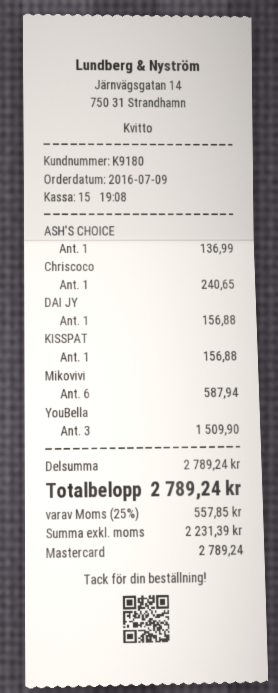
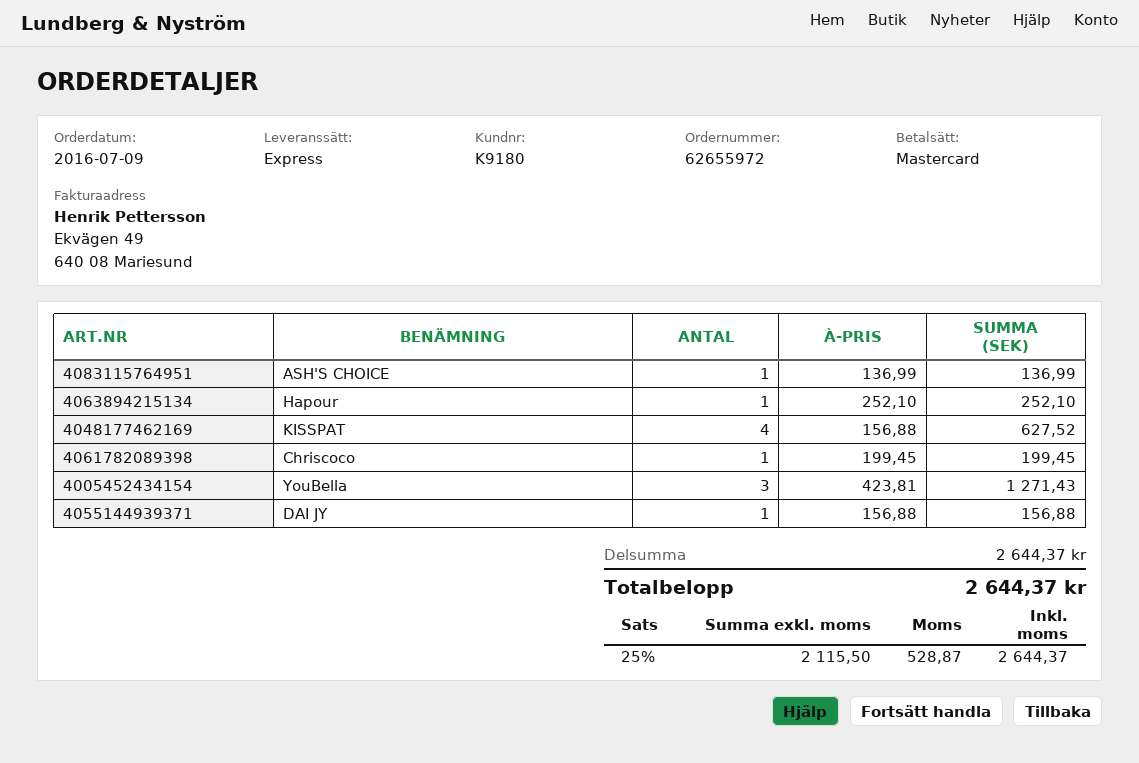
Chriscoco: 1 for 240.65 -> 1 for 199.45
KISSPAT: 1 for 156.88 -> 4 for 627.52
Mikovivi: 6 for 587.94 -> none
YouBella: 3 for 1509.90 -> 3 for 1271.43
Hapour: none -> 1 for 252.10
subtotal: 2789.24 -> 2644.37
net: 2231.39 -> 2115.50
tax: 25% = 557.85 -> 25% = 528.87
total: 2789.24 -> 2644.37

